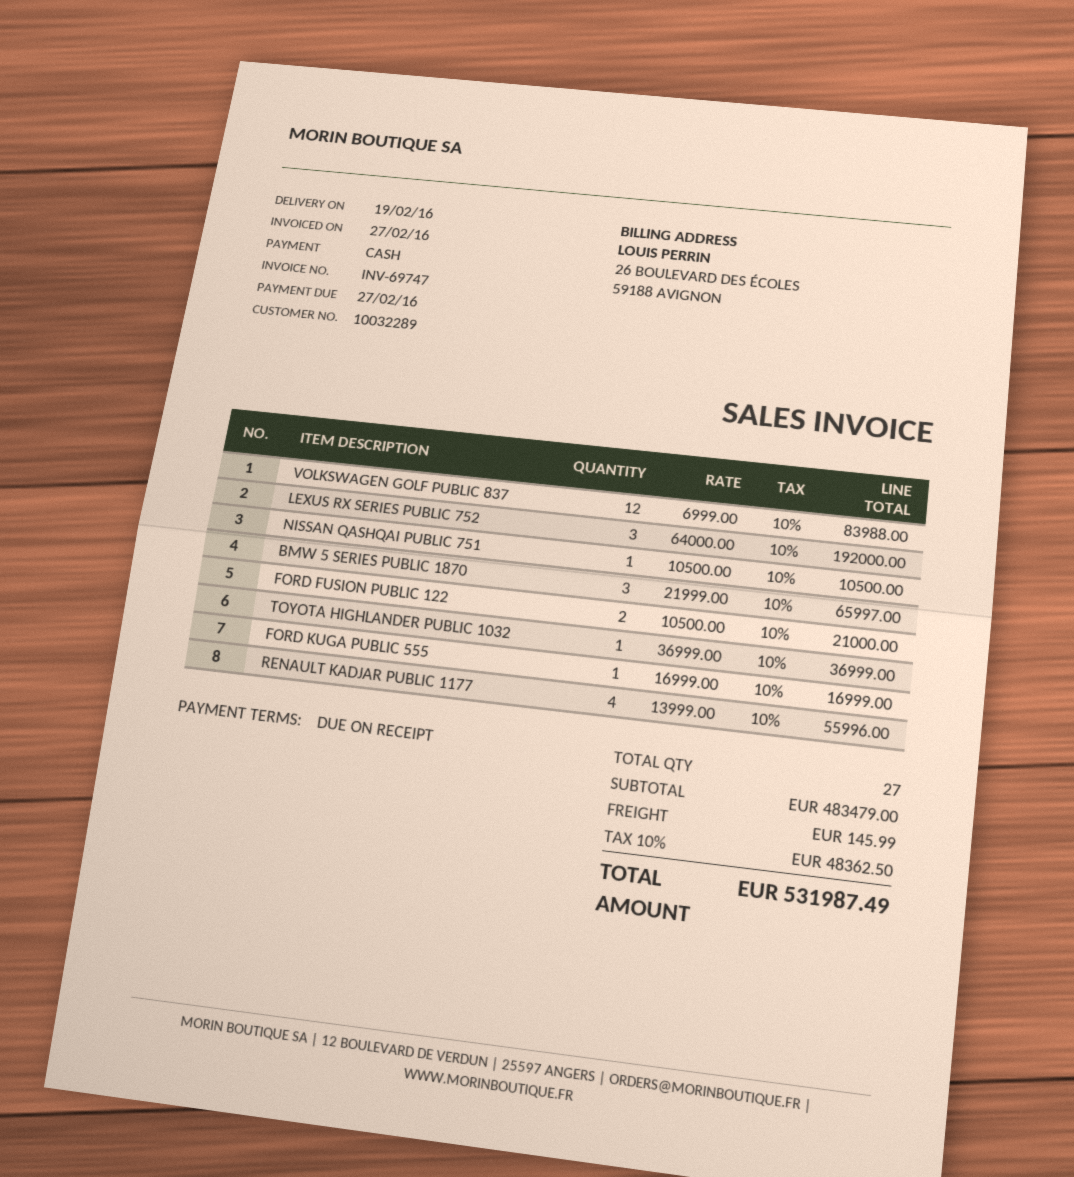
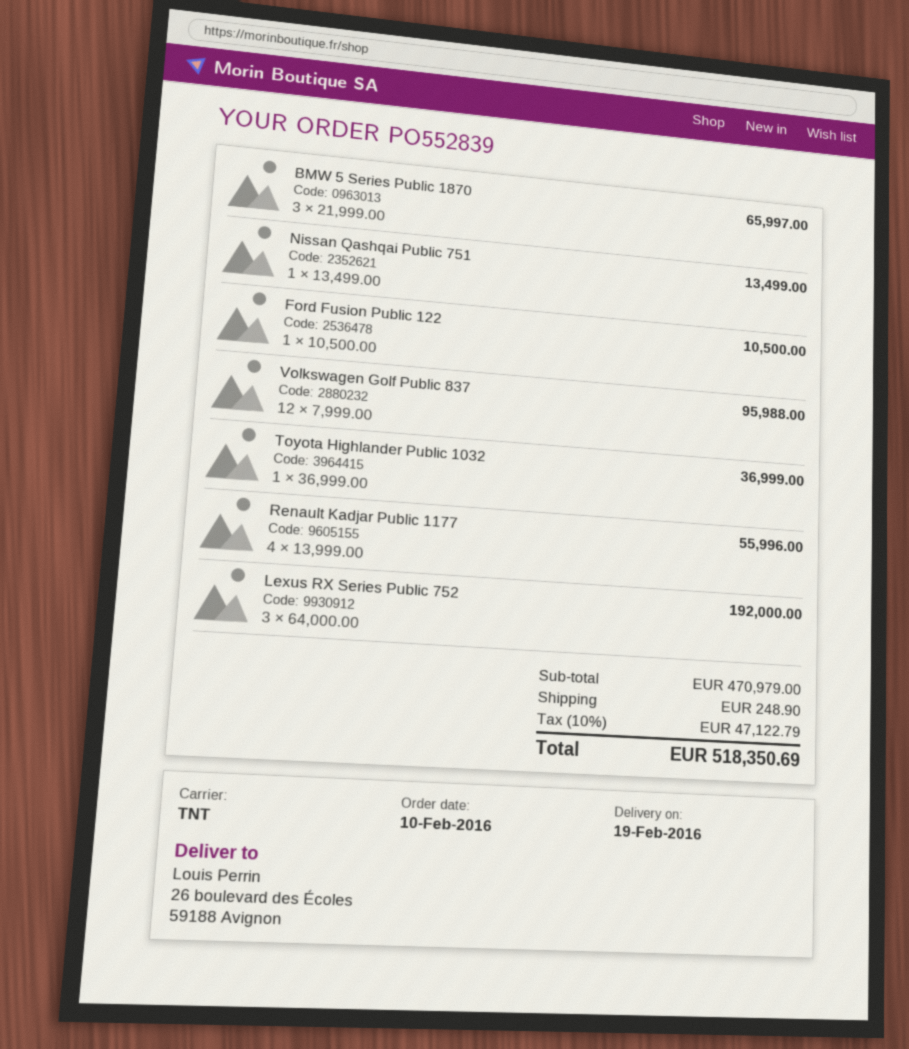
VOLKSWAGEN GOLF PUBLIC 837: 12 x 6999.00 = 83988.00 -> 12 x 7999.00 = 95988.00
NISSAN QASHQAI PUBLIC 751: 1 x 10500.00 = 10500.00 -> 1 x 13499.00 = 13499.00
FORD FUSION PUBLIC 122: 2 x 10500.00 = 21000.00 -> 1 x 10500.00 = 10500.00
FORD KUGA PUBLIC 555: 1 x 16999.00 = 16999.00 -> none
subtotal: 483479.00 -> 470979.00
shipping: 145.99 -> 248.90
tax: 10% = 48362.50 -> 10% = 47122.79
total: 531987.49 -> 518350.69

